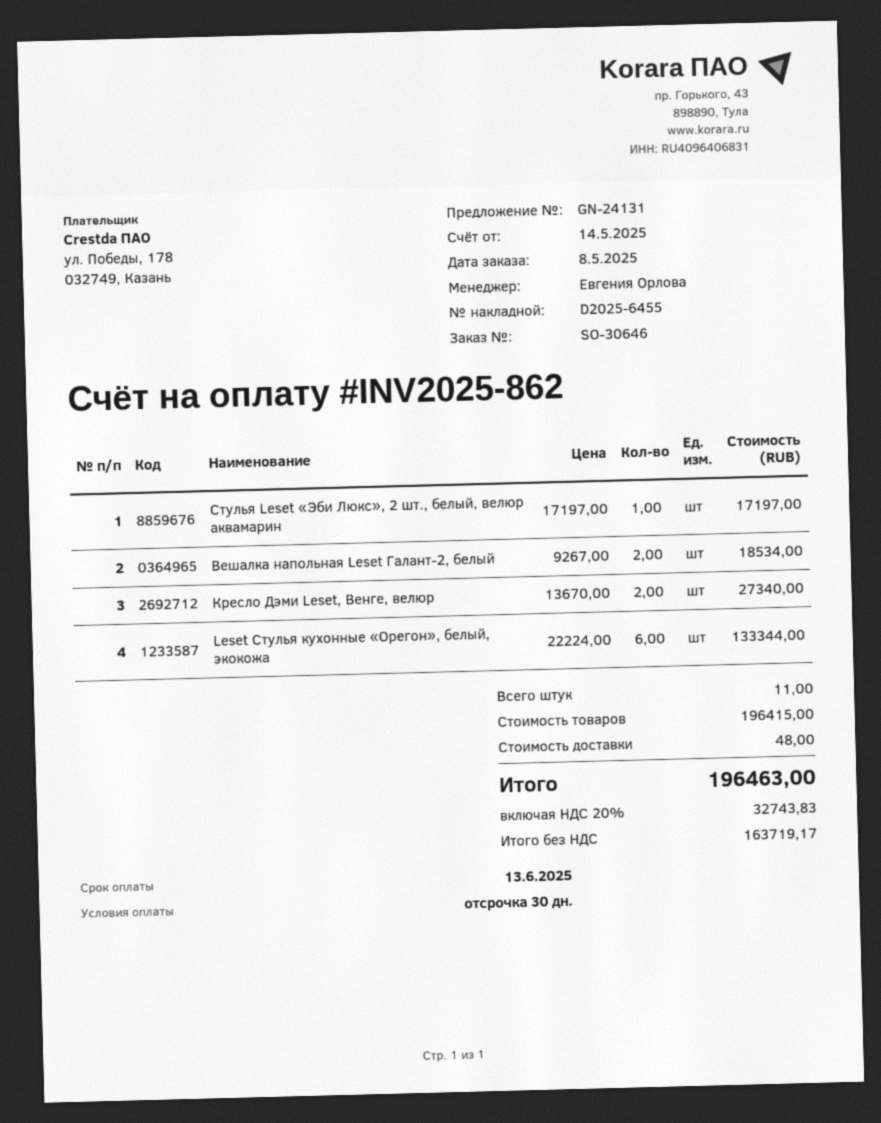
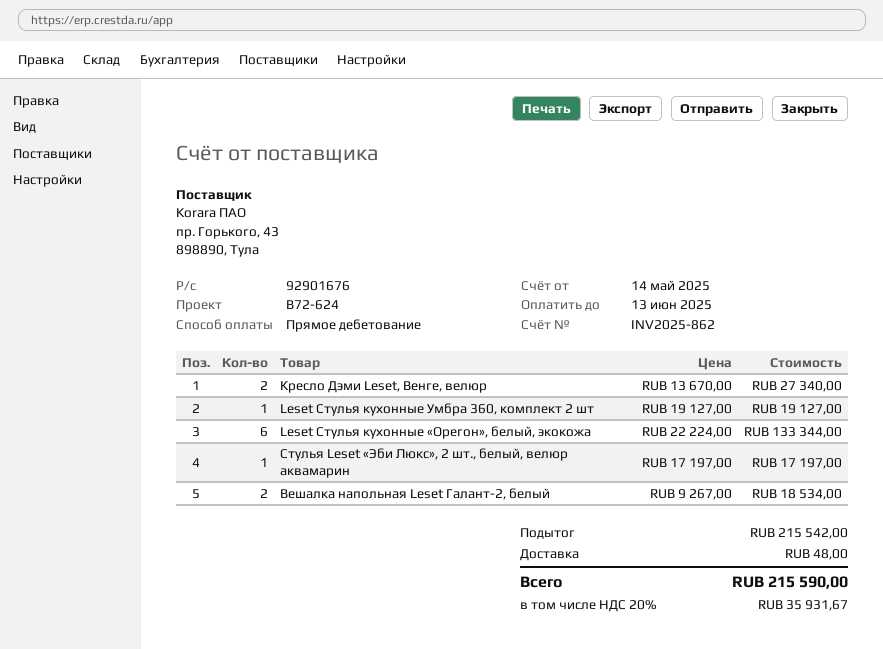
Leset Стулья кухонные Умбра 360, комплект 2 шт: none -> 1 x 19127.00 = 19127.00
subtotal: 196415.00 -> 215542.00
tax: 20% = 32743.83 -> 20% = 35931.67
total: 196463.00 -> 215590.00

